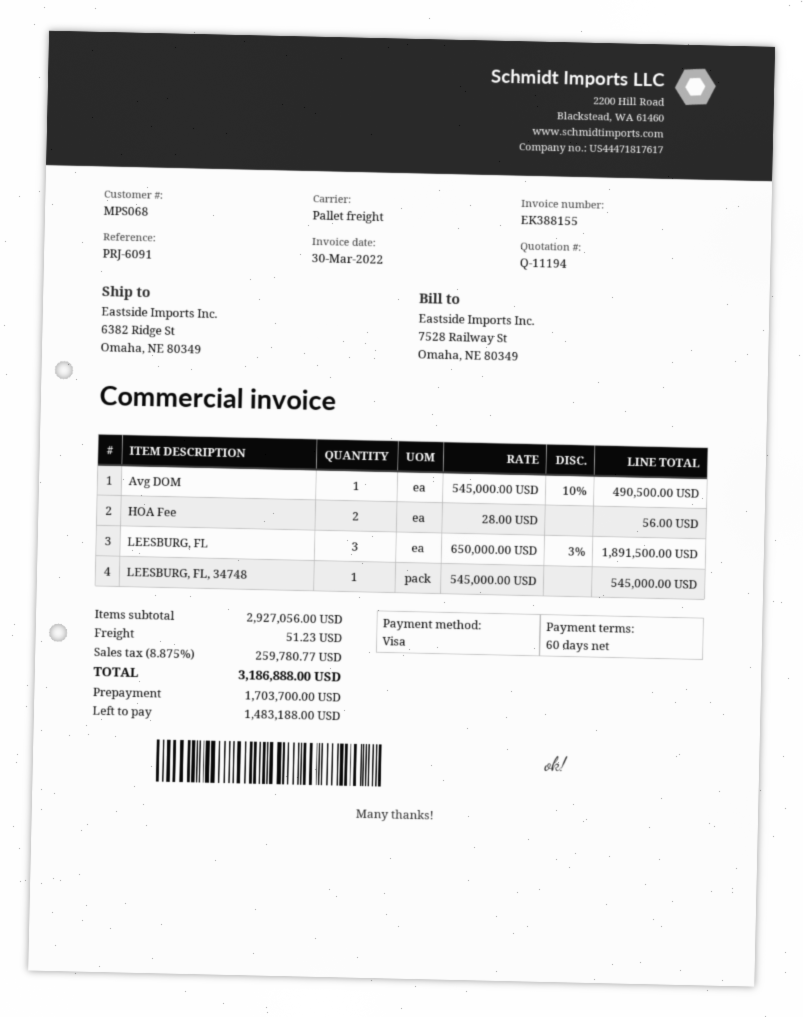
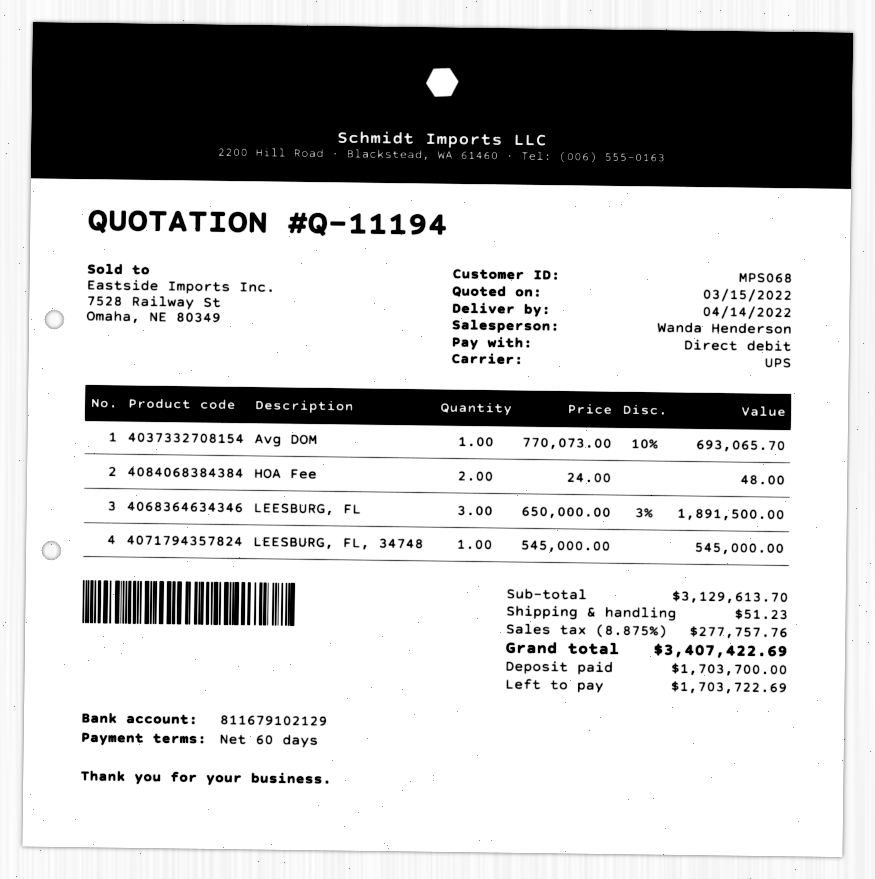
payment method: Visa -> direct debit
shipping method: pallet freight -> UPS
Avg DOM: 1 x 545000.00 - 10% = 490500.00 -> 1 x 770073.00 - 10% = 693065.70
HOA Fee: 2 x 28.00 = 56.00 -> 2 x 24.00 = 48.00
subtotal: 2927056.00 -> 3129613.70
tax: 8.875% = 259780.77 -> 8.875% = 277757.76
total: 3186888.00 -> 3407422.69
balance: 1483188.00 -> 1703722.69

